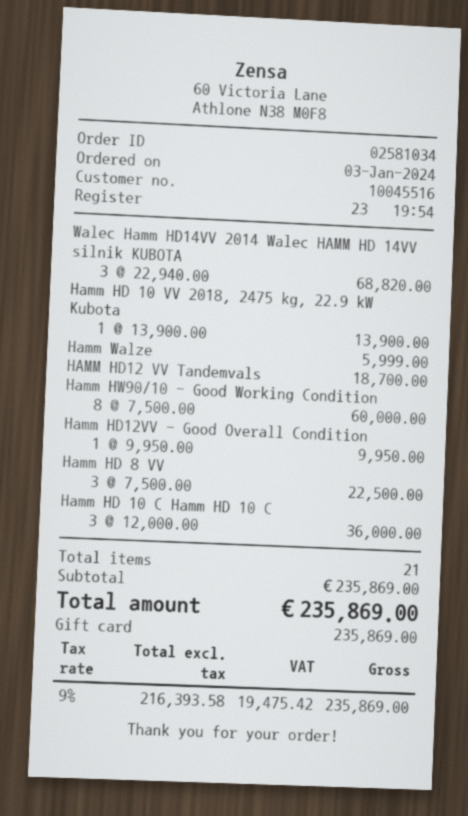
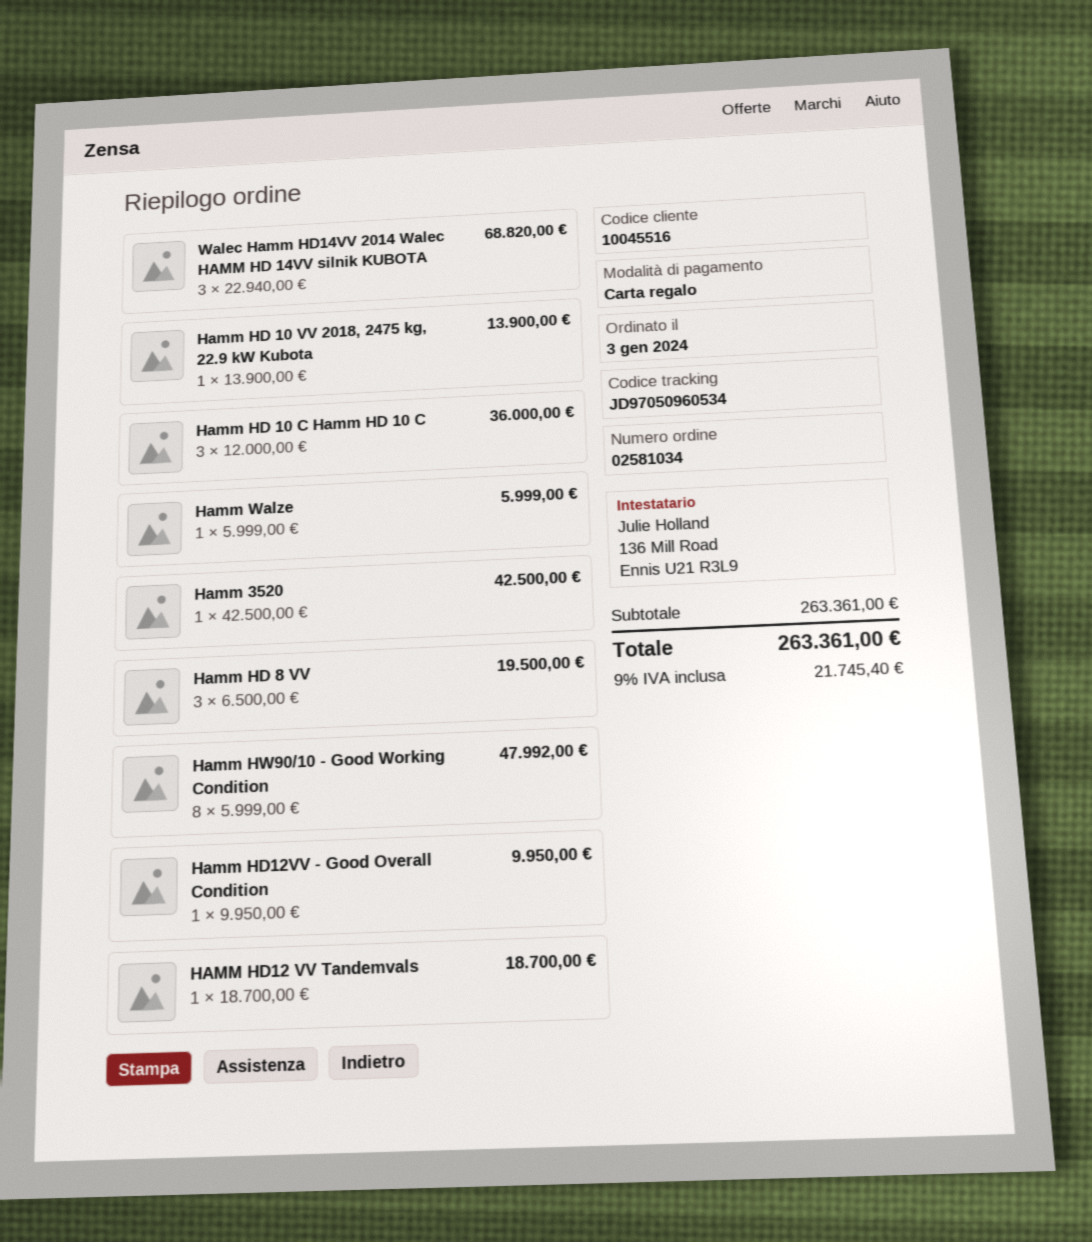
Hamm HW90/10 - Good Working Condition: 8 x 7500.00 = 60000.00 -> 8 x 5999.00 = 47992.00
Hamm HD 8 VV: 3 x 7500.00 = 22500.00 -> 3 x 6500.00 = 19500.00
Hamm 3520: none -> 1 x 42500.00 = 42500.00
subtotal: 235869.00 -> 263361.00
tax: 9% = 19475.42 -> 9% = 21745.40
total: 235869.00 -> 263361.00

